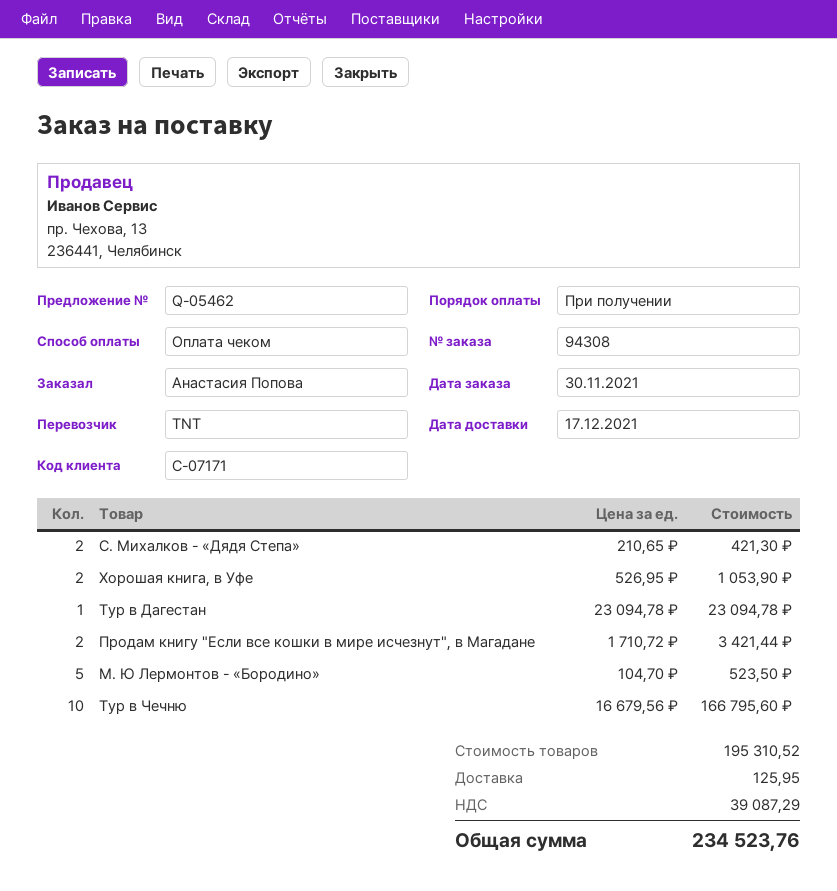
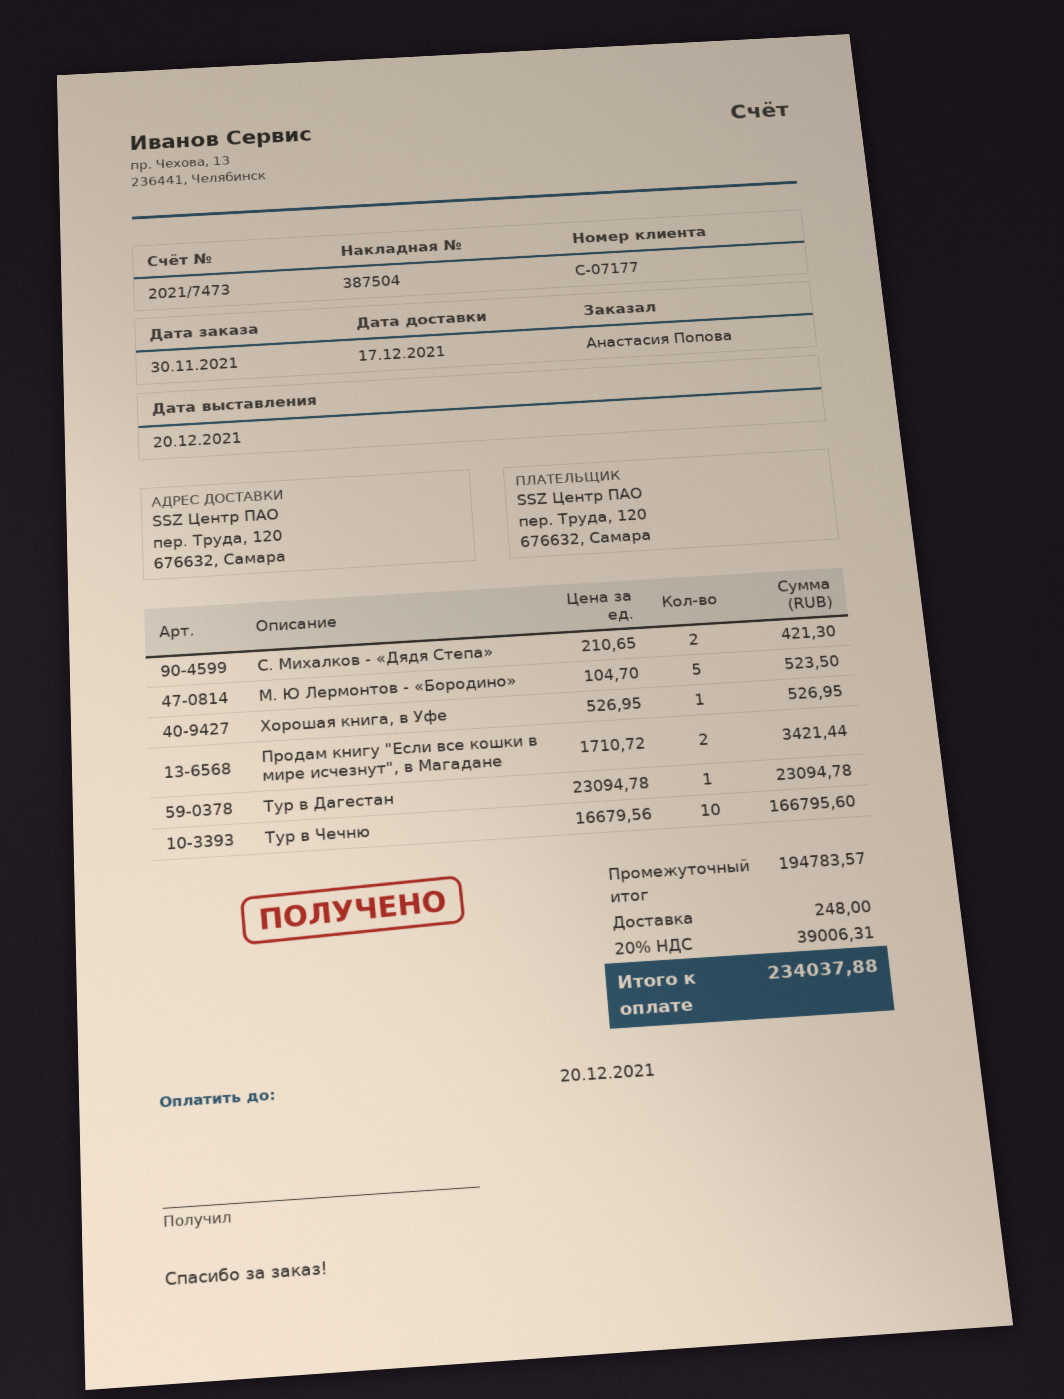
customer number: C-07171 -> C-07177
Хорошая книга, в Уфе: 2 x 526.95 = 1053.90 -> 1 x 526.95 = 526.95
subtotal: 195310.52 -> 194783.57
shipping: 125.95 -> 248.00
tax: 39087.29 -> 39006.31
total: 234523.76 -> 234037.88

